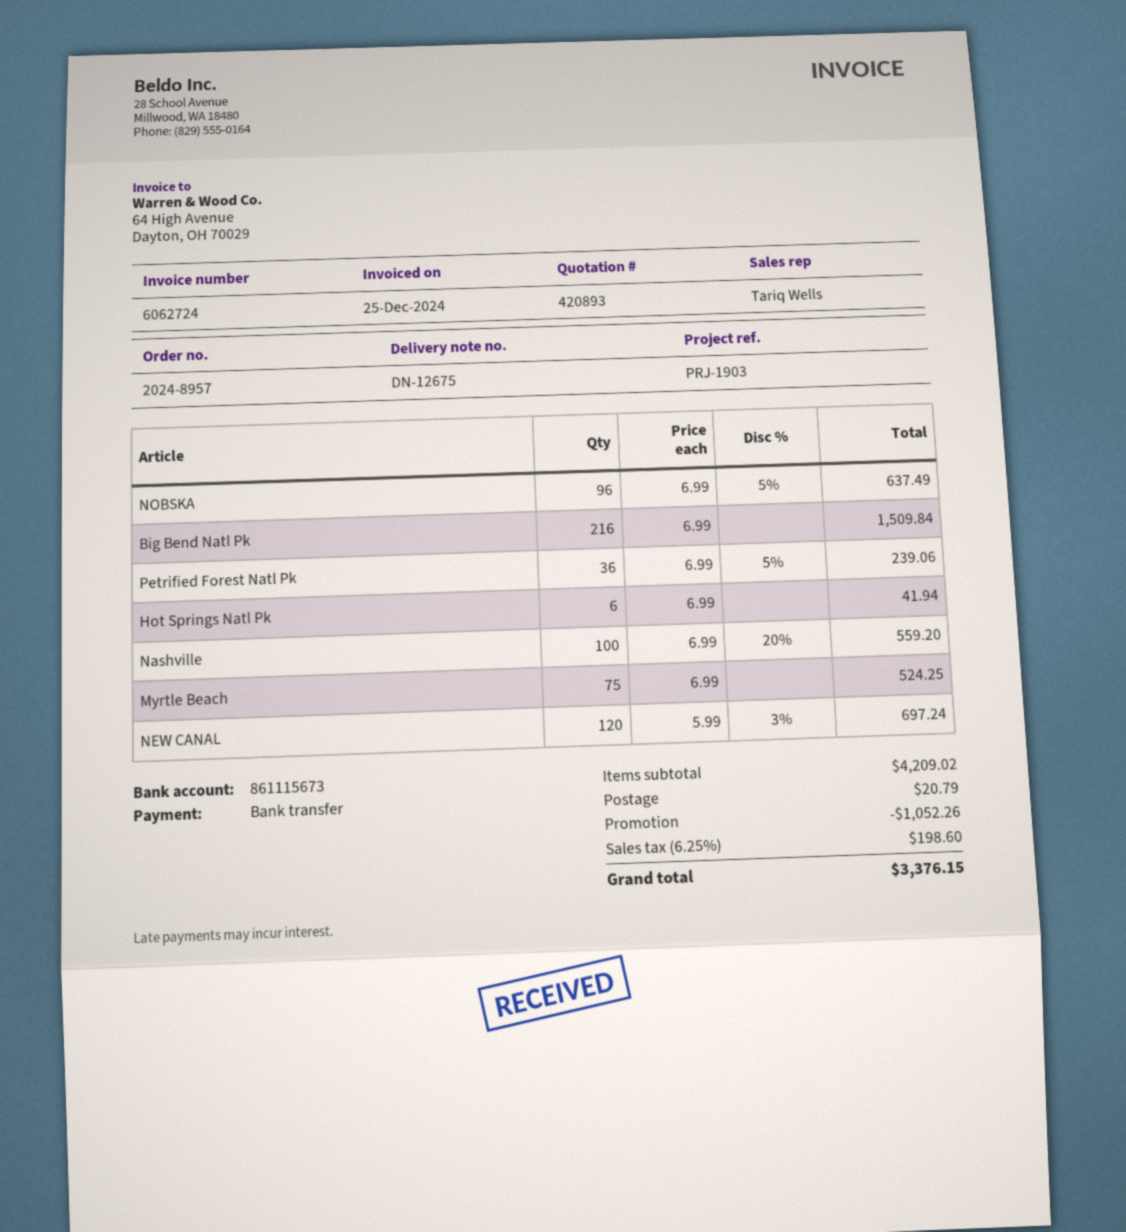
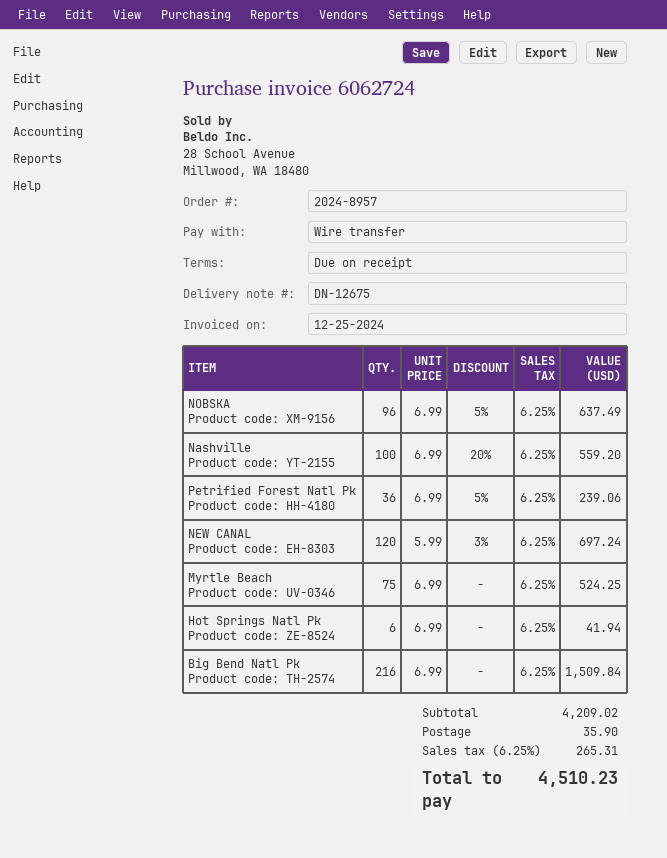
discount: 1052.26 -> none
shipping: 20.79 -> 35.90
tax: 6.25% = 198.60 -> 6.25% = 265.31
total: 3376.15 -> 4510.23

